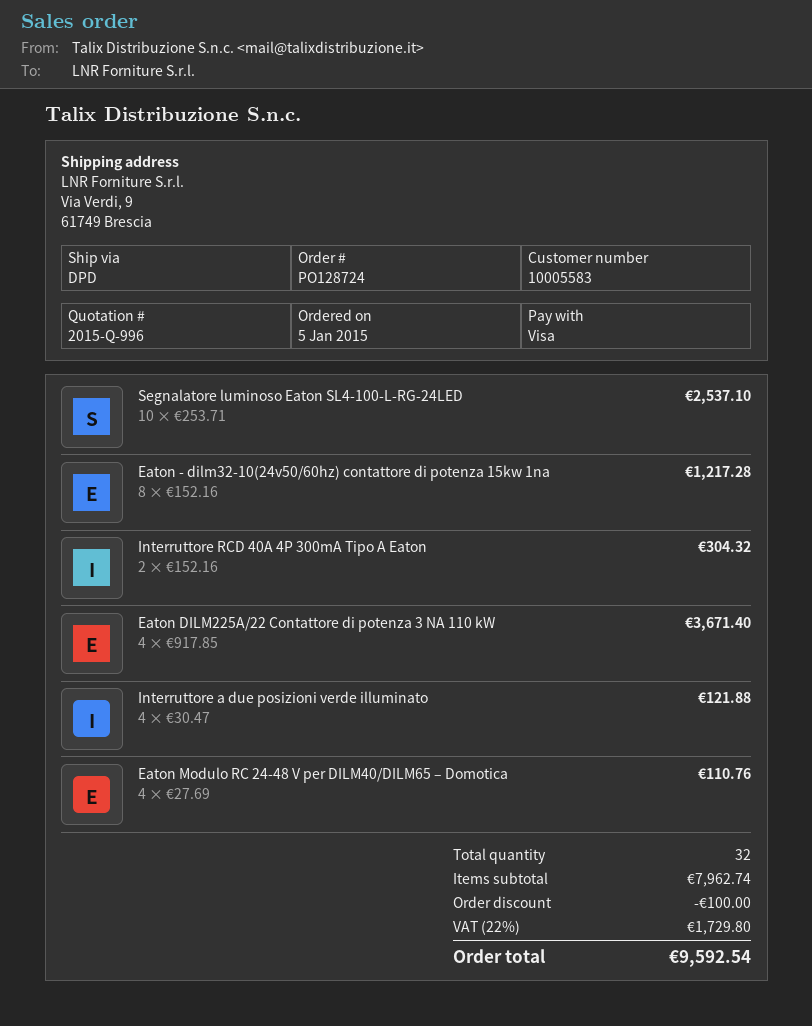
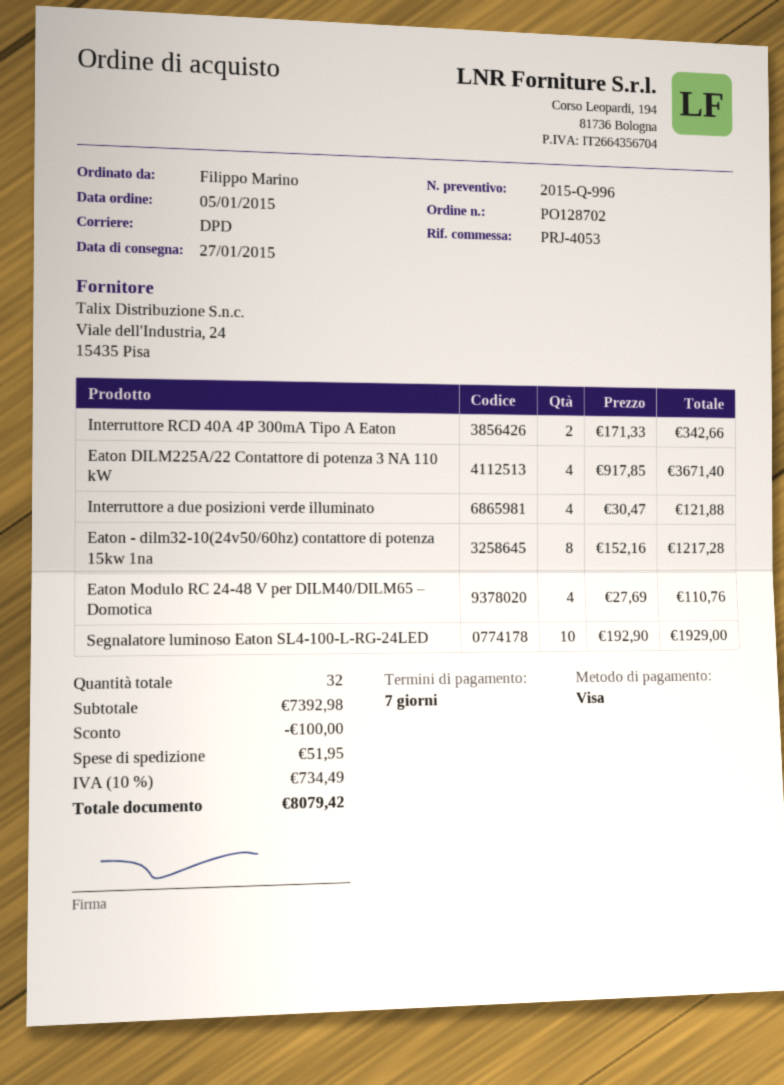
order number: PO128724 -> PO128702
Segnalatore luminoso Eaton SL4-100-L-RG-24LED: 10 x 253.71 = 2537.10 -> 10 x 192.90 = 1929.00
Interruttore RCD 40A 4P 300mA Tipo A Eaton: 2 x 152.16 = 304.32 -> 2 x 171.33 = 342.66
subtotal: 7962.74 -> 7392.98
shipping: none -> 51.95
tax: 22% = 1729.80 -> 10% = 734.49
total: 9592.54 -> 8079.42

